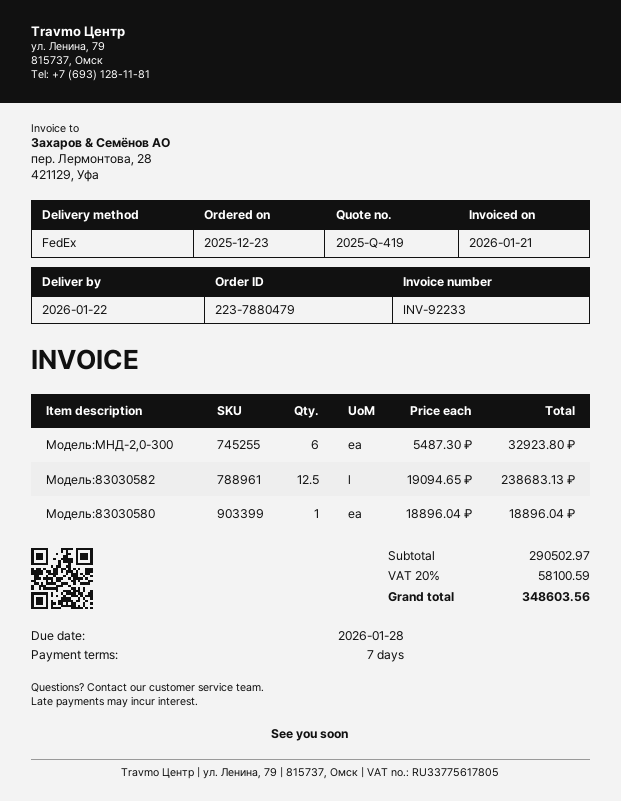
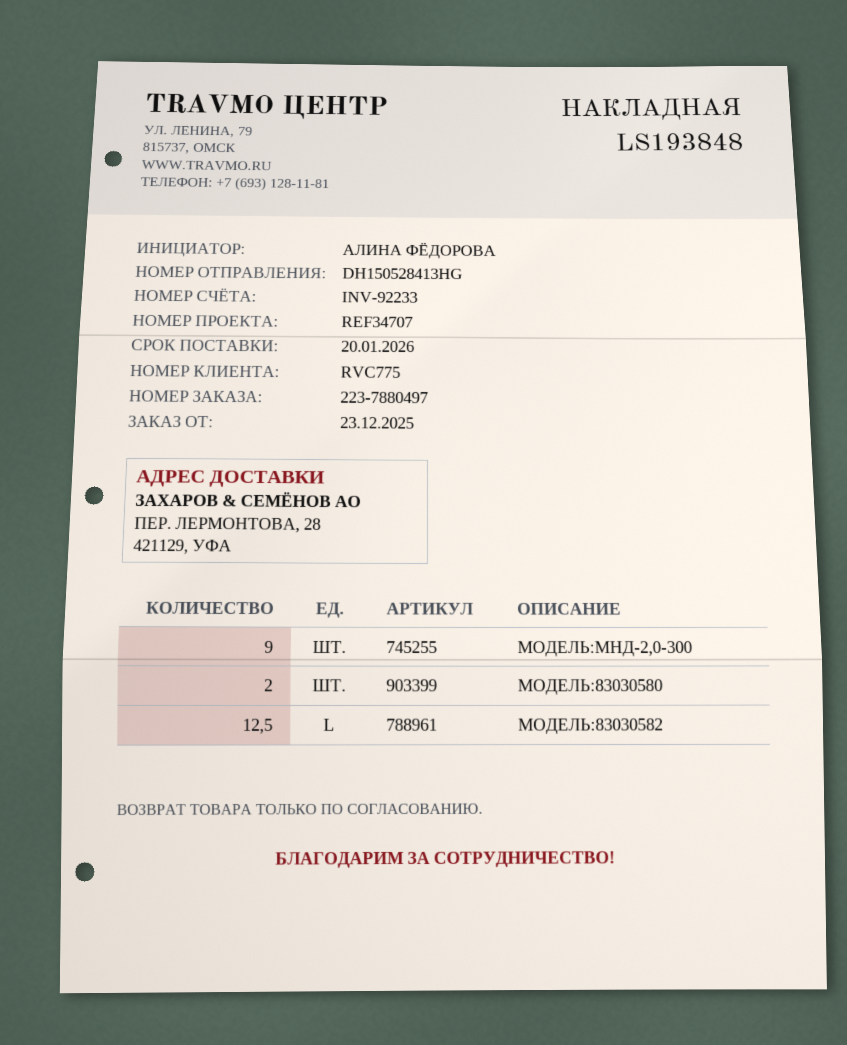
order number: 223-7880479 -> 223-7880497
delivery date: 2026-01-22 -> 2026-01-20
Модель:МНД-2,0-300: 6 -> 9
Модель:83030580: 1 -> 2

